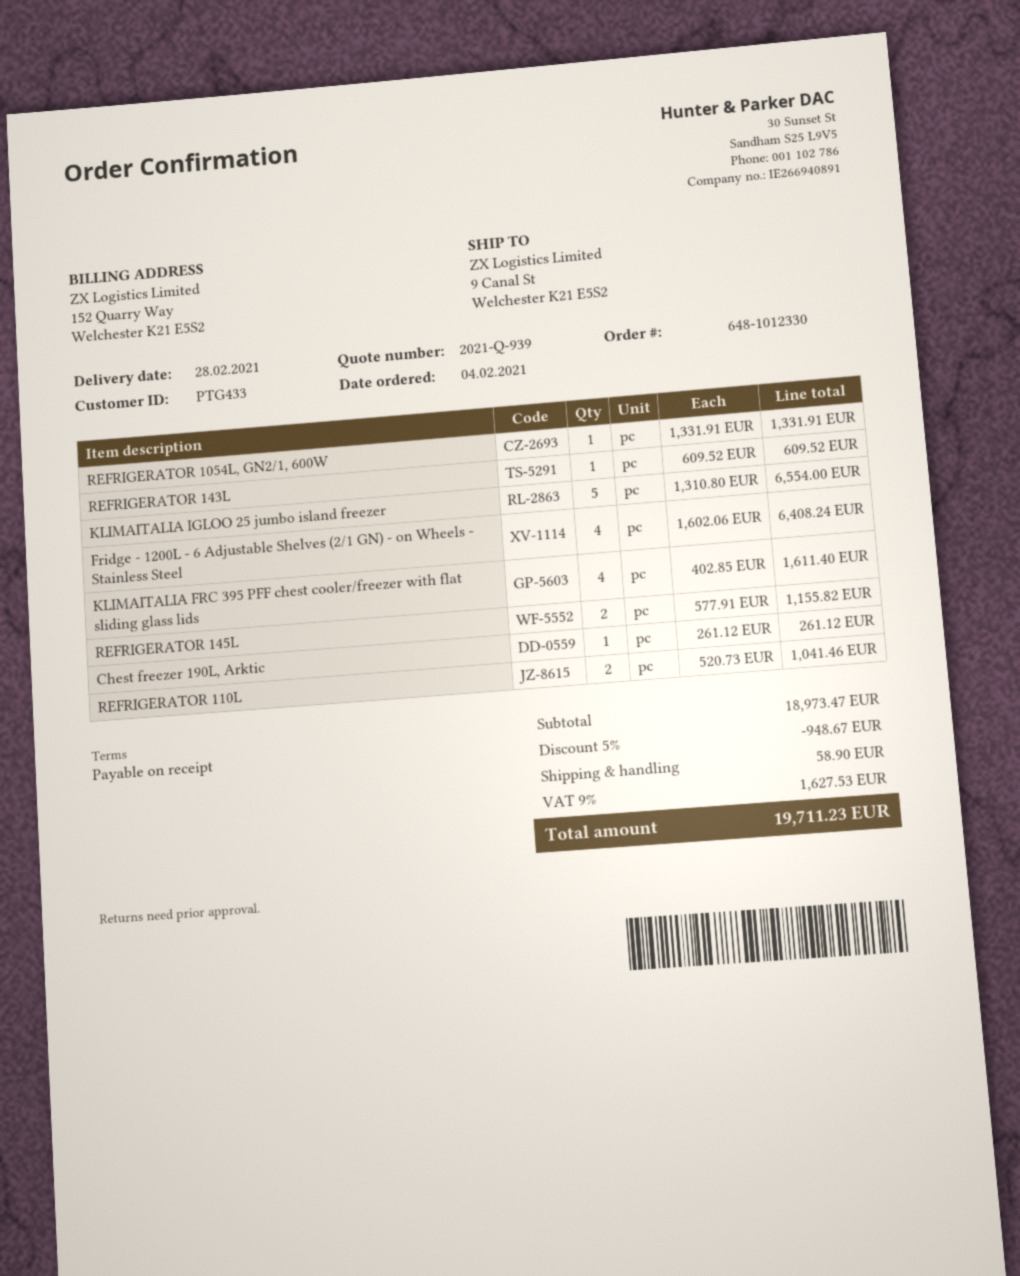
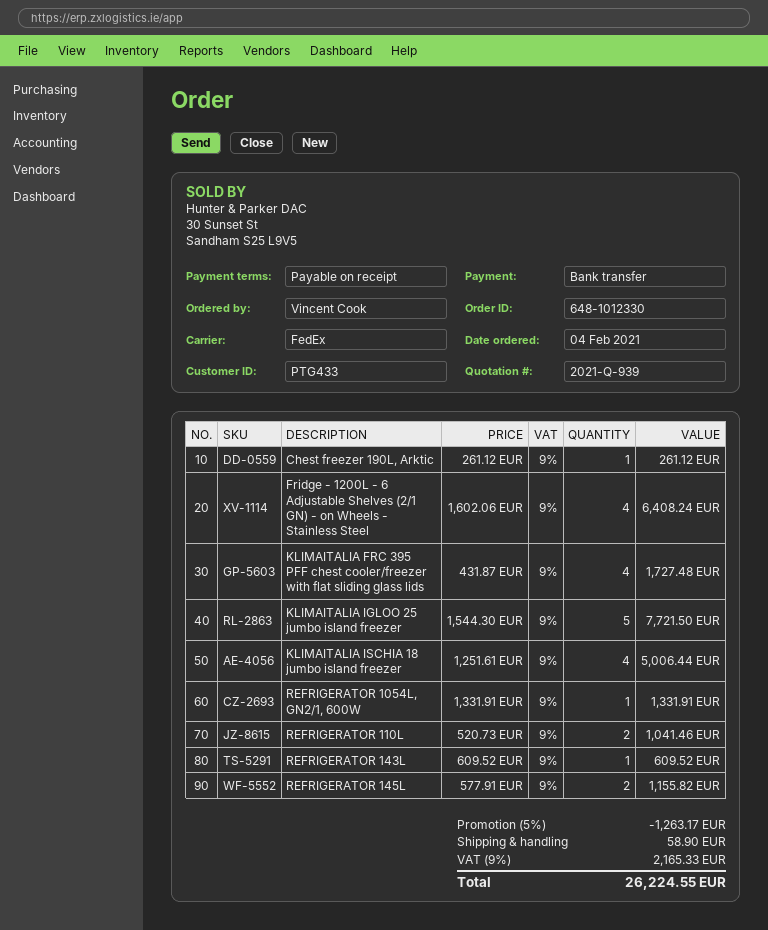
KLIMAITALIA IGLOO 25 jumbo island freezer: 5 x 1310.80 = 6554.00 -> 5 x 1544.30 = 7721.50
KLIMAITALIA FRC 395 PFF chest cooler/freezer with flat sliding glass lids: 4 x 402.85 = 1611.40 -> 4 x 431.87 = 1727.48
KLIMAITALIA ISCHIA 18 jumbo island freezer: none -> 4 x 1251.61 = 5006.44
discount: 5% = 948.67 -> 5% = 1263.17
tax: 9% = 1627.53 -> 9% = 2165.33
total: 19711.23 -> 26224.55

